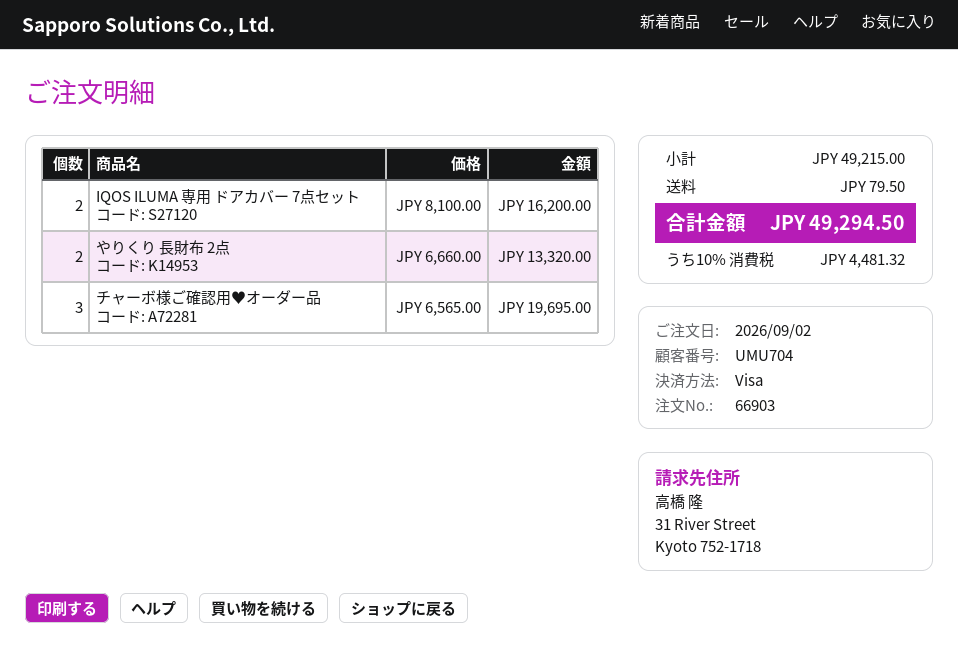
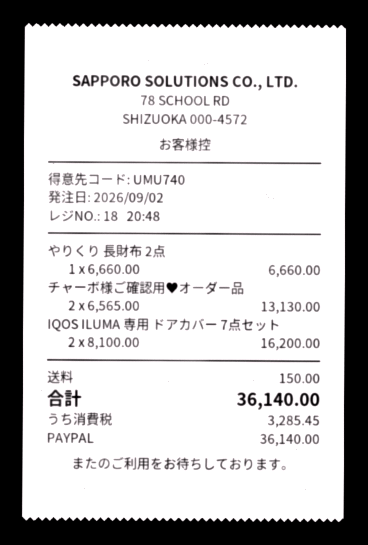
customer number: UMU704 -> UMU740
payment method: Visa -> PayPal
やりくり 長財布 2点: 2 x 6660.00 = 13320.00 -> 1 x 6660.00 = 6660.00
チャーボ様ご確認用♥オーダー品: 3 x 6565.00 = 19695.00 -> 2 x 6565.00 = 13130.00
shipping: 79.50 -> 150.00
tax: 4481.32 -> 3285.45
total: 49294.50 -> 36140.00

